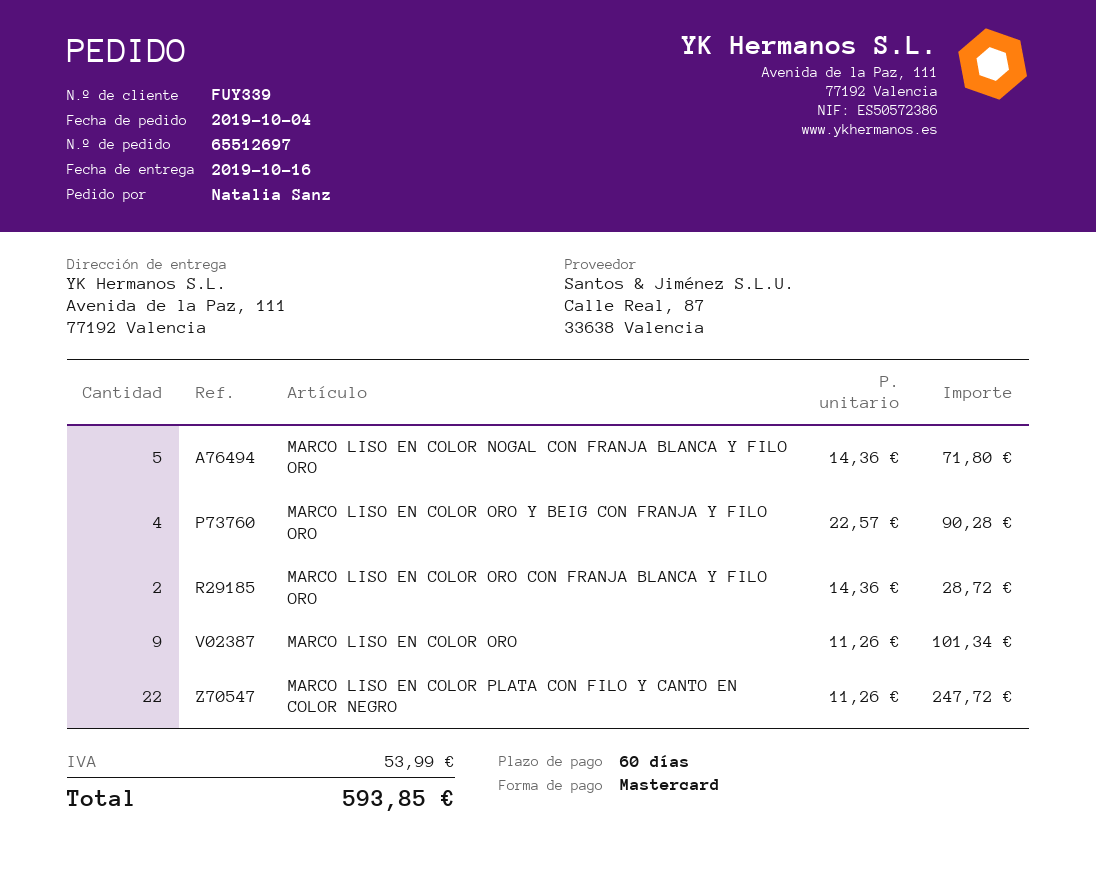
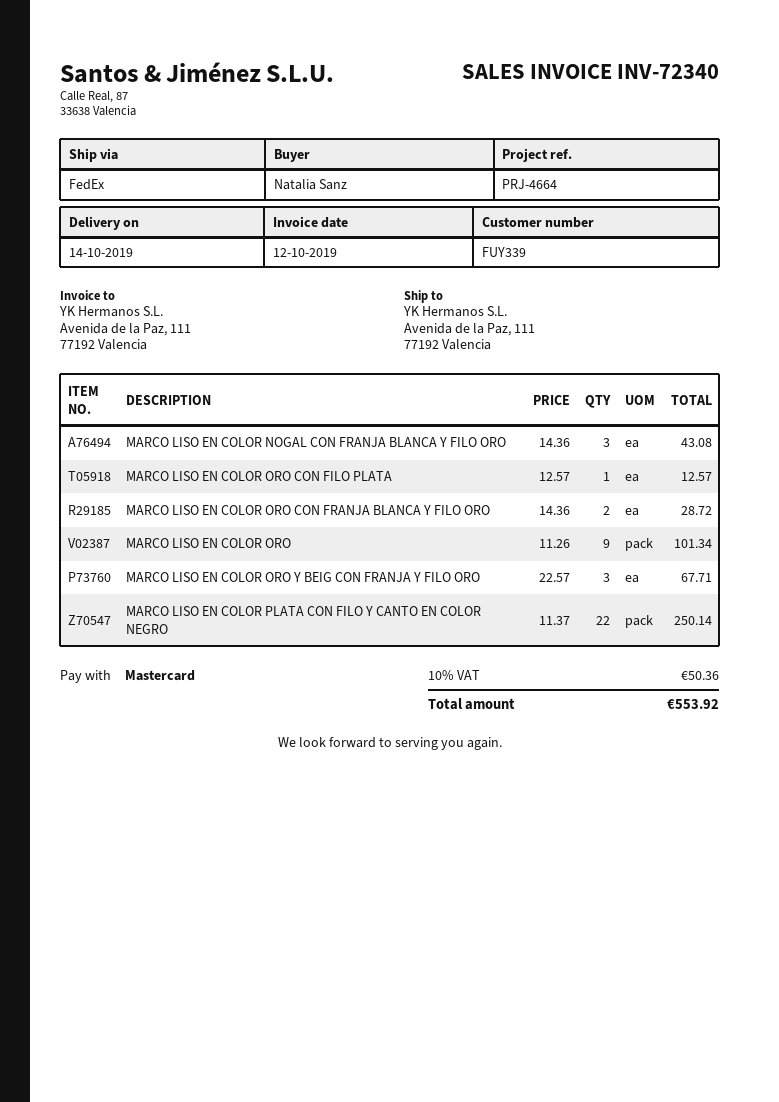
delivery date: 2019-10-16 -> 2019-10-14
MARCO LISO EN COLOR NOGAL CON FRANJA BLANCA Y FILO ORO: 5 x 14.36 = 71.80 -> 3 x 14.36 = 43.08
MARCO LISO EN COLOR ORO Y BEIG CON FRANJA Y FILO ORO: 4 x 22.57 = 90.28 -> 3 x 22.57 = 67.71
MARCO LISO EN COLOR PLATA CON FILO Y CANTO EN COLOR NEGRO: 22 x 11.26 = 247.72 -> 22 x 11.37 = 250.14
MARCO LISO EN COLOR ORO CON FILO PLATA: none -> 1 x 12.57 = 12.57
tax: 53.99 -> 50.36
total: 593.85 -> 553.92

